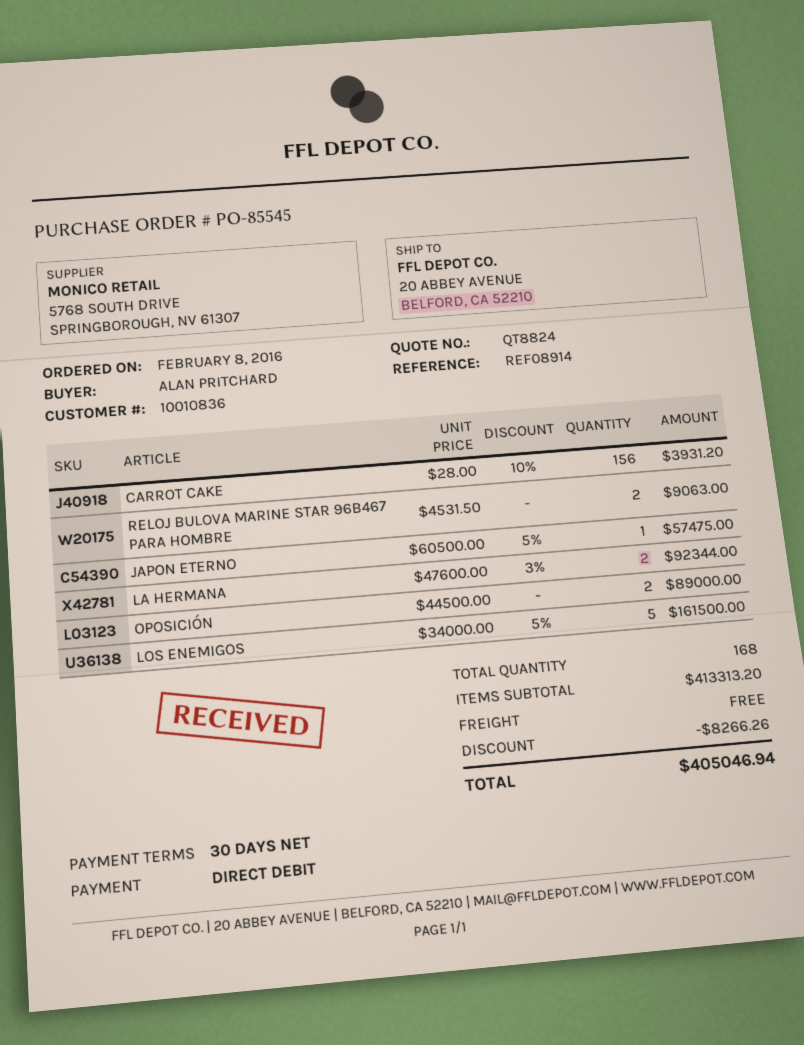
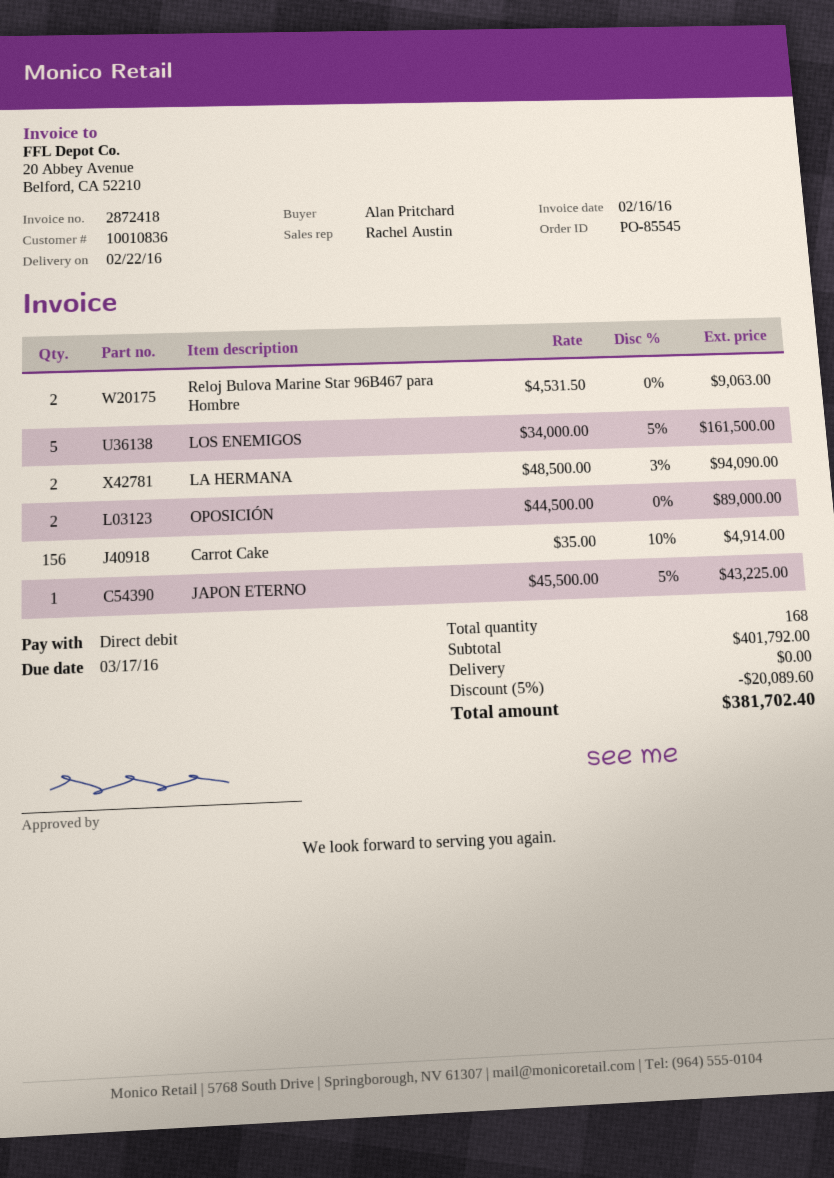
CARROT CAKE: 156 x 28.00 - 10% = 3931.20 -> 156 x 35.00 - 10% = 4914.00
JAPON ETERNO: 1 x 60500.00 - 5% = 57475.00 -> 1 x 45500.00 - 5% = 43225.00
LA HERMANA: 2 x 47600.00 - 3% = 92344.00 -> 2 x 48500.00 - 3% = 94090.00
subtotal: 413313.20 -> 401792.00
discount: 8266.26 -> 20089.60
total: 405046.94 -> 381702.40

